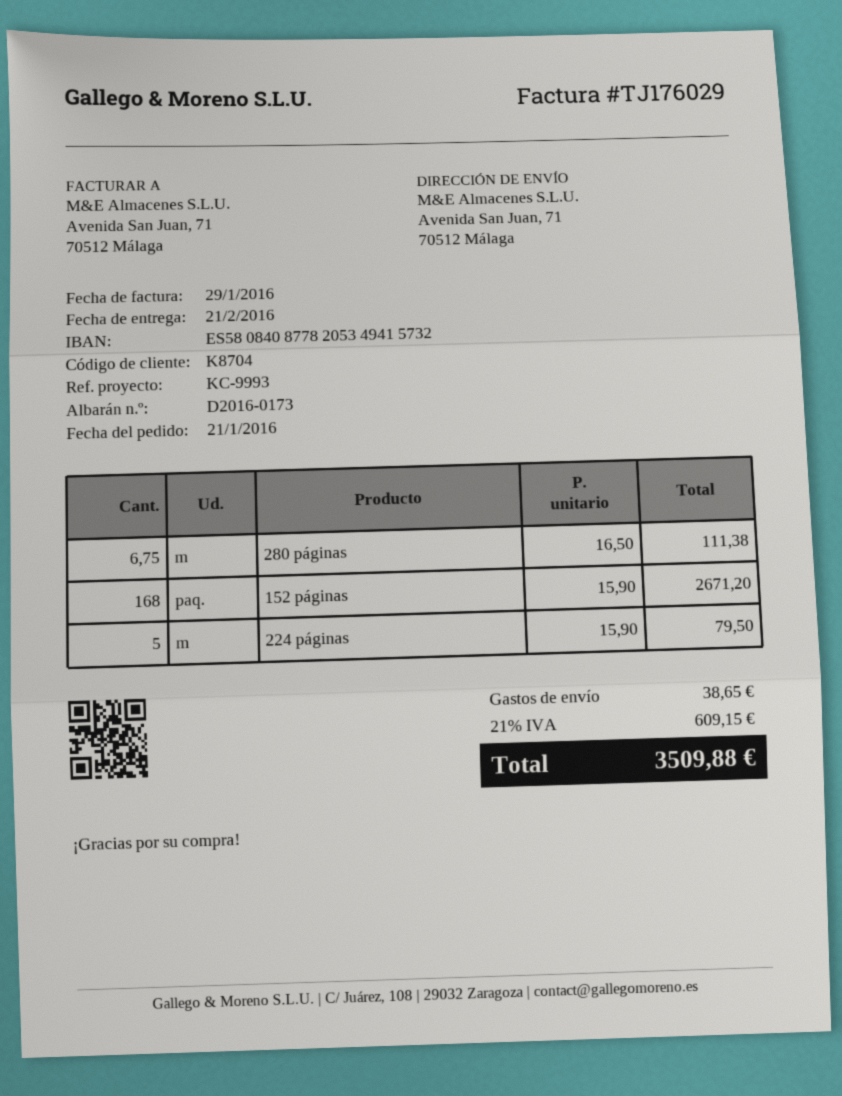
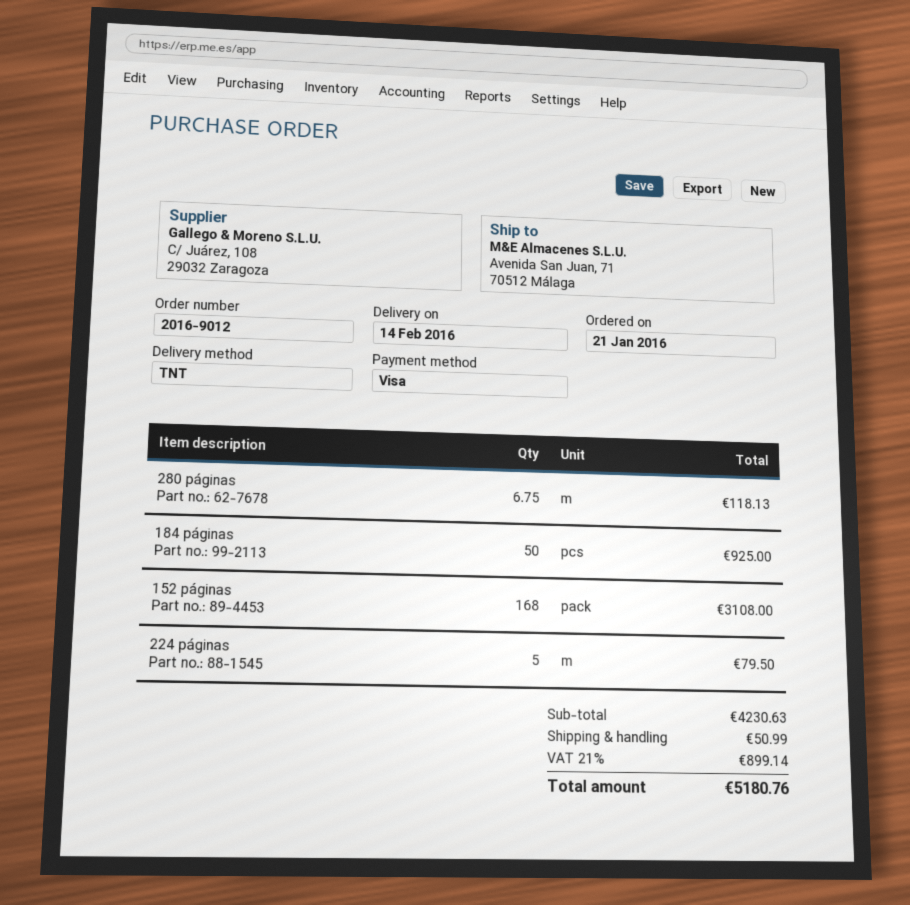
delivery date: 2016-02-21 -> 2016-02-14
280 páginas: 6.75 for 111.38 -> 6.75 for 118.13
152 páginas: 168 for 2671.20 -> 168 for 3108.00
184 páginas: none -> 50 for 925.00
shipping: 38.65 -> 50.99
tax: 21% = 609.15 -> 21% = 899.14
total: 3509.88 -> 5180.76

